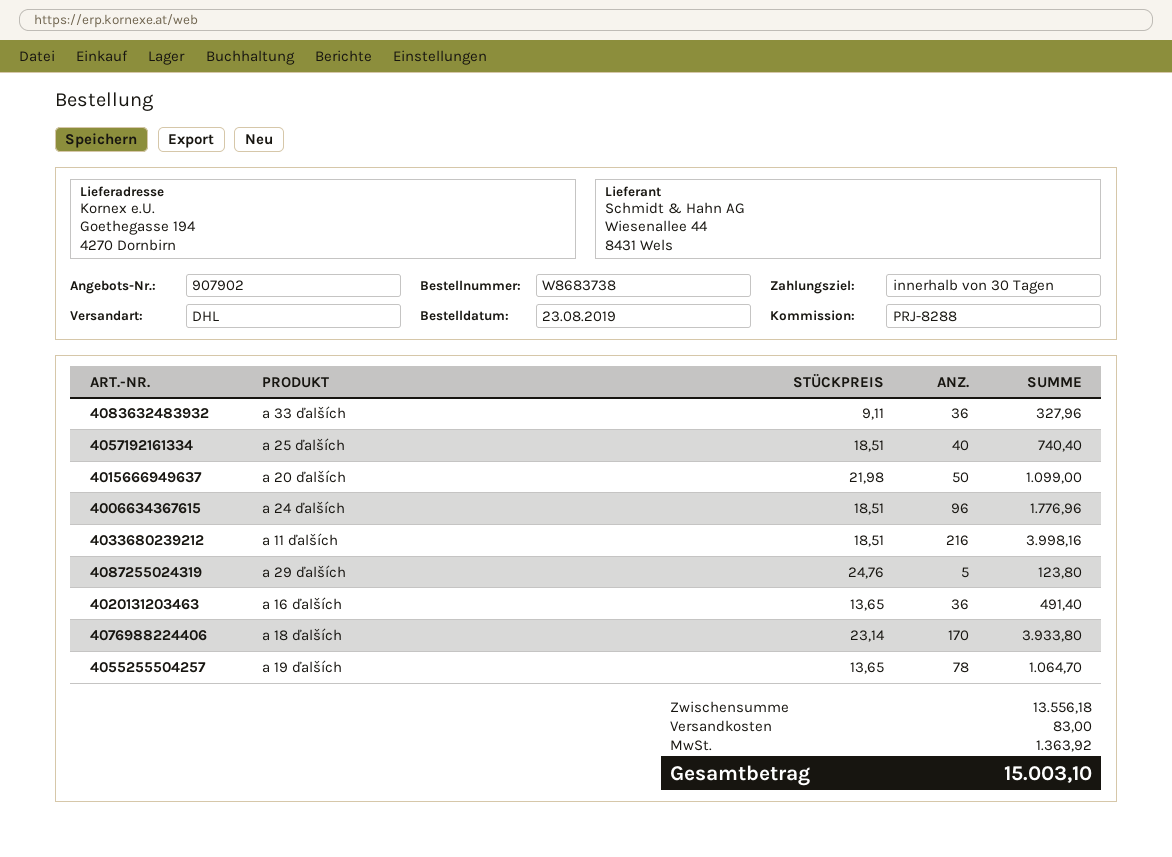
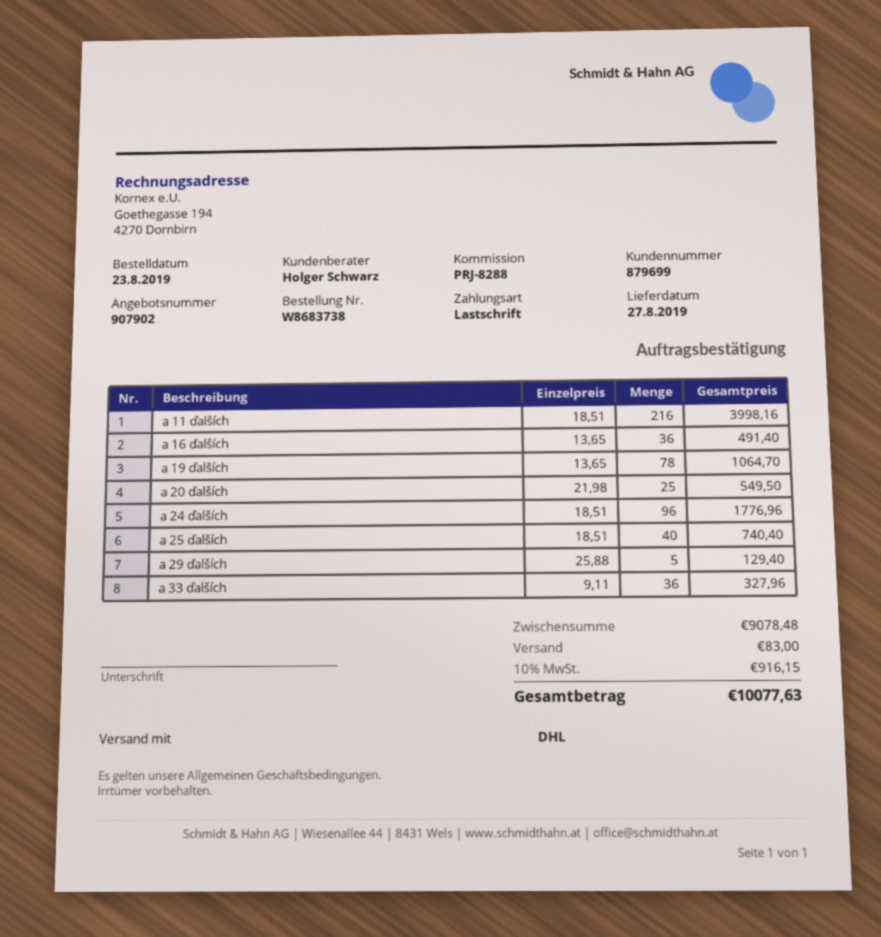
a 20 ďalších: 50 x 21.98 = 1099.00 -> 25 x 21.98 = 549.50
a 29 ďalších: 5 x 24.76 = 123.80 -> 5 x 25.88 = 129.40
a 18 ďalších: 170 x 23.14 = 3933.80 -> none
subtotal: 13556.18 -> 9078.48
tax: 1363.92 -> 916.15
total: 15003.10 -> 10077.63

